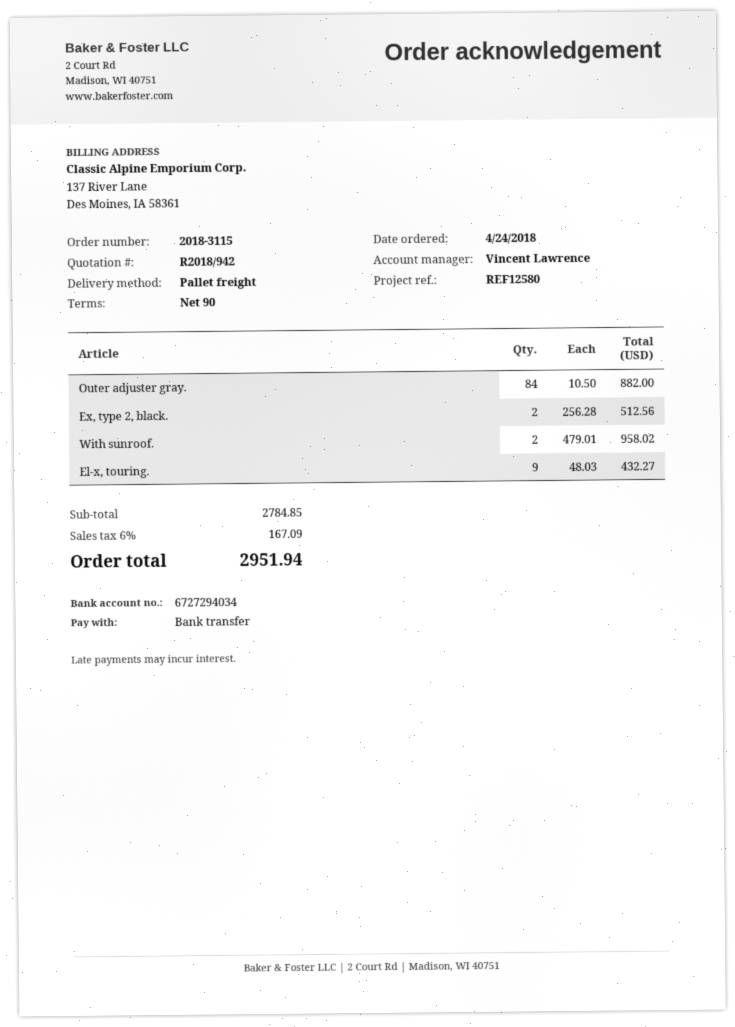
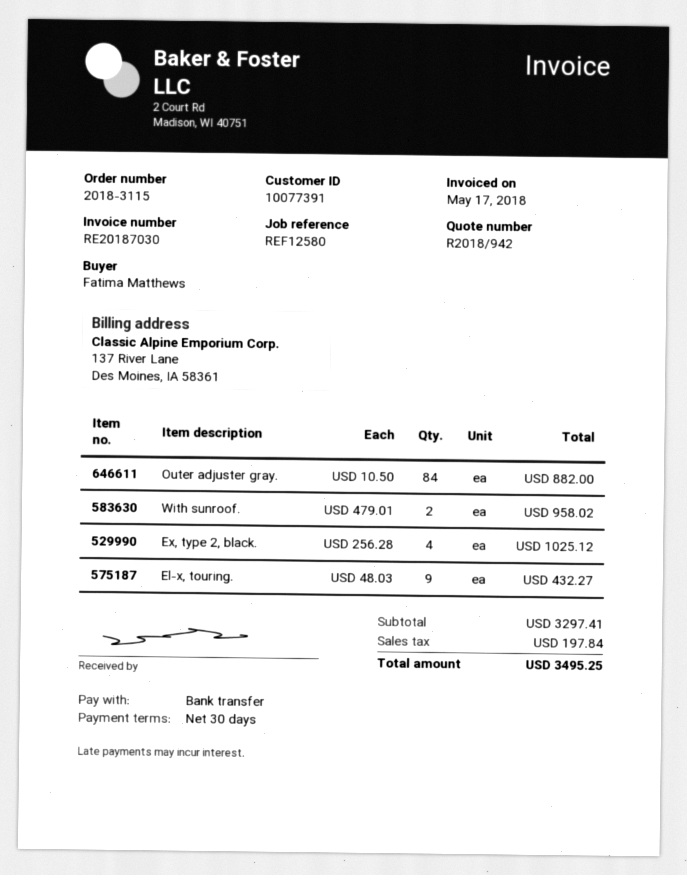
payment terms: 90 days -> 30 days
Ex, type 2, black.: 2 x 256.28 = 512.56 -> 4 x 256.28 = 1025.12
subtotal: 2784.85 -> 3297.41
tax: 167.09 -> 197.84
total: 2951.94 -> 3495.25

